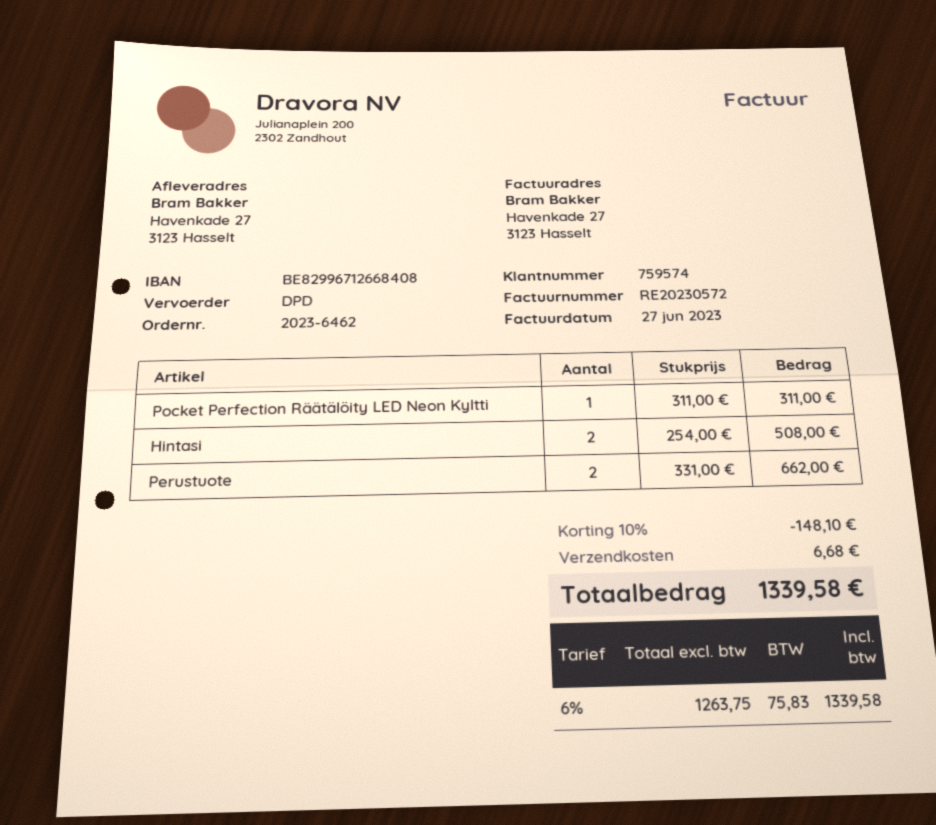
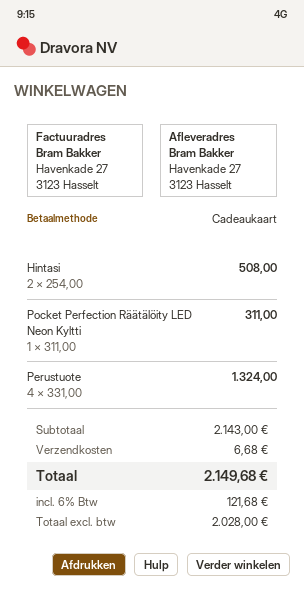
Perustuote: 2 x 331.00 = 662.00 -> 4 x 331.00 = 1324.00
discount: 10% = 148.10 -> none
net: 1263.75 -> 2028.00
tax: 6% = 75.83 -> 6% = 121.68
total: 1339.58 -> 2149.68

